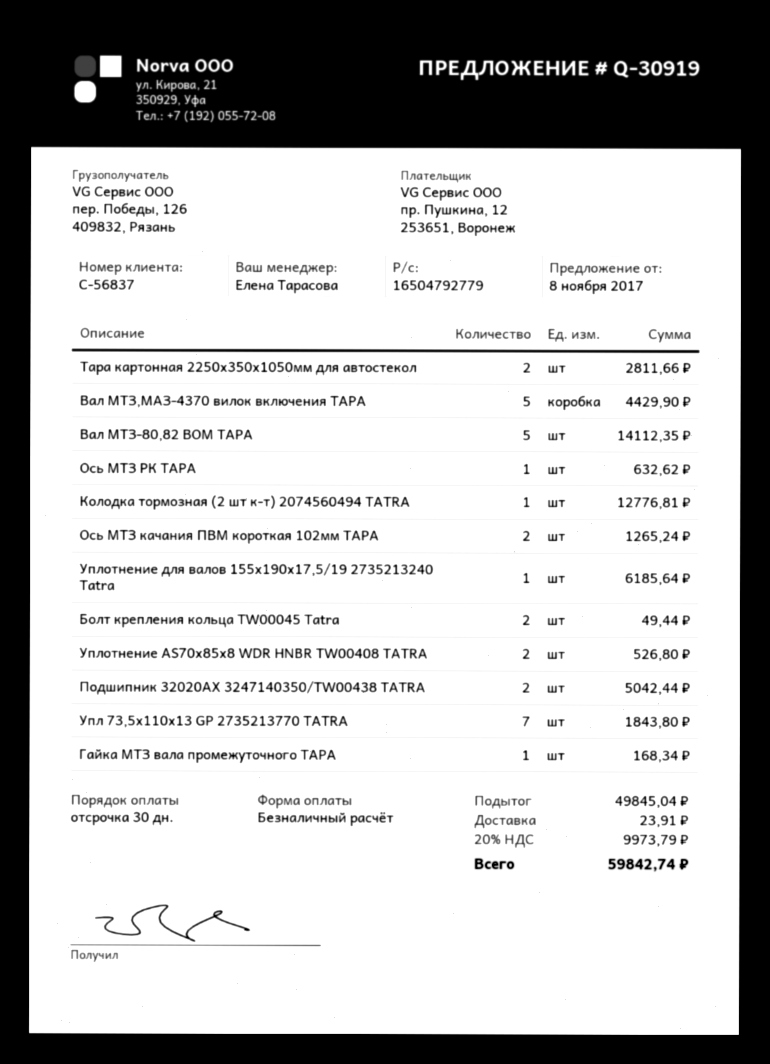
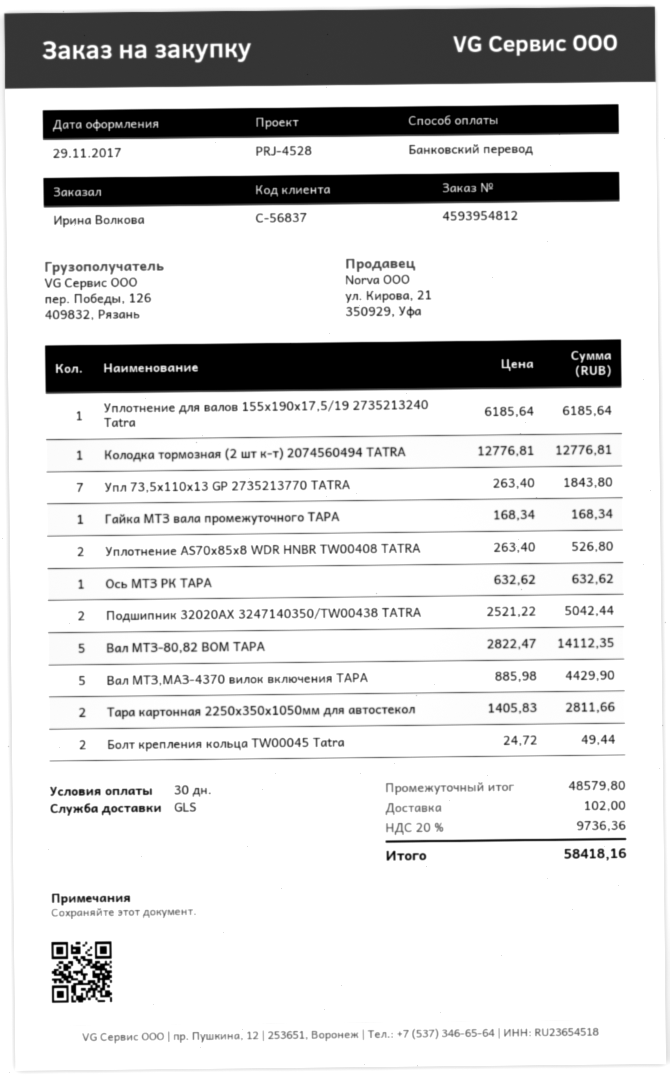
Ось МТЗ качания ПВМ короткая 102мм ТАРА: 2 for 1265.24 -> none
subtotal: 49845.04 -> 48579.80
shipping: 23.91 -> 102.00
tax: 20% = 9973.79 -> 20% = 9736.36
total: 59842.74 -> 58418.16

